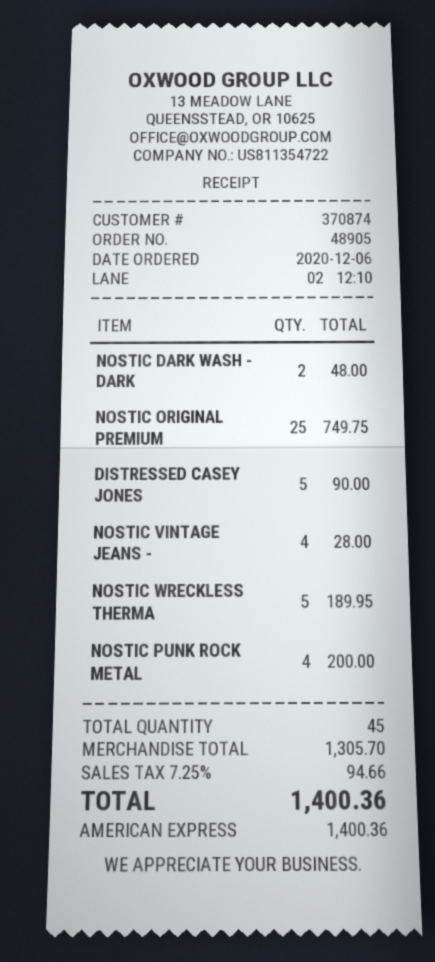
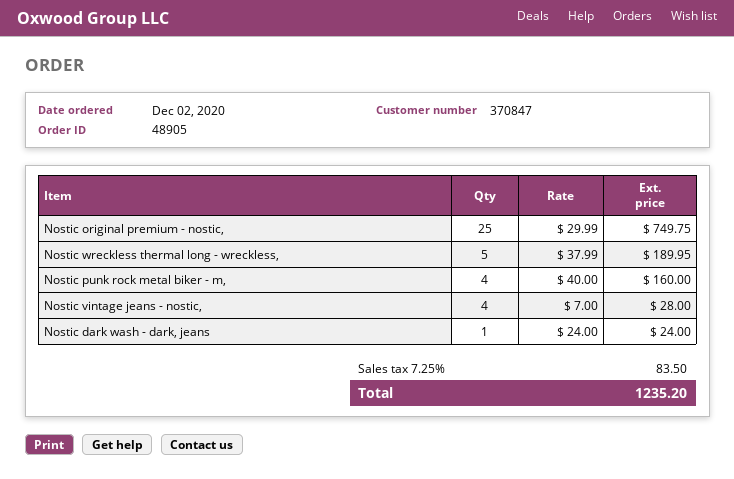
order date: 2020-12-06 -> 2020-12-02
customer number: 370874 -> 370847
NOSTIC DARK WASH - DARK: 2 for 48.00 -> 1 for 24.00
DISTRESSED CASEY JONES: 5 for 90.00 -> none
NOSTIC PUNK ROCK METAL: 4 for 200.00 -> 4 for 160.00
tax: 7.25% = 94.66 -> 7.25% = 83.50
total: 1400.36 -> 1235.20

